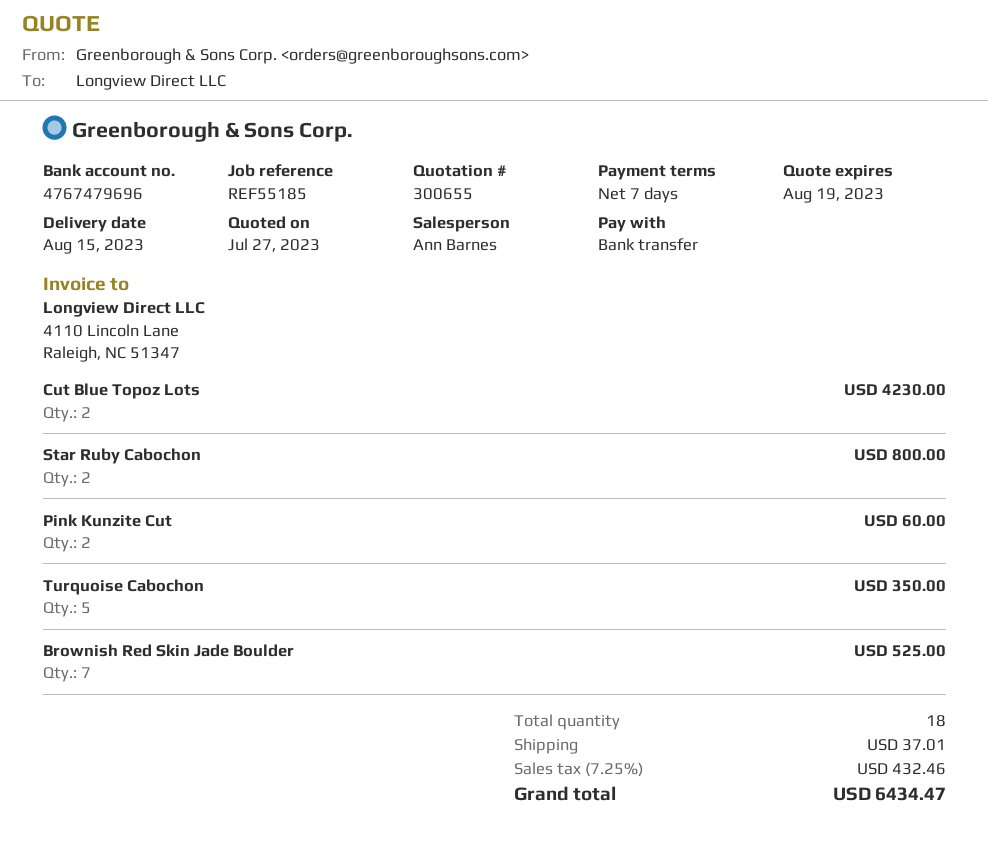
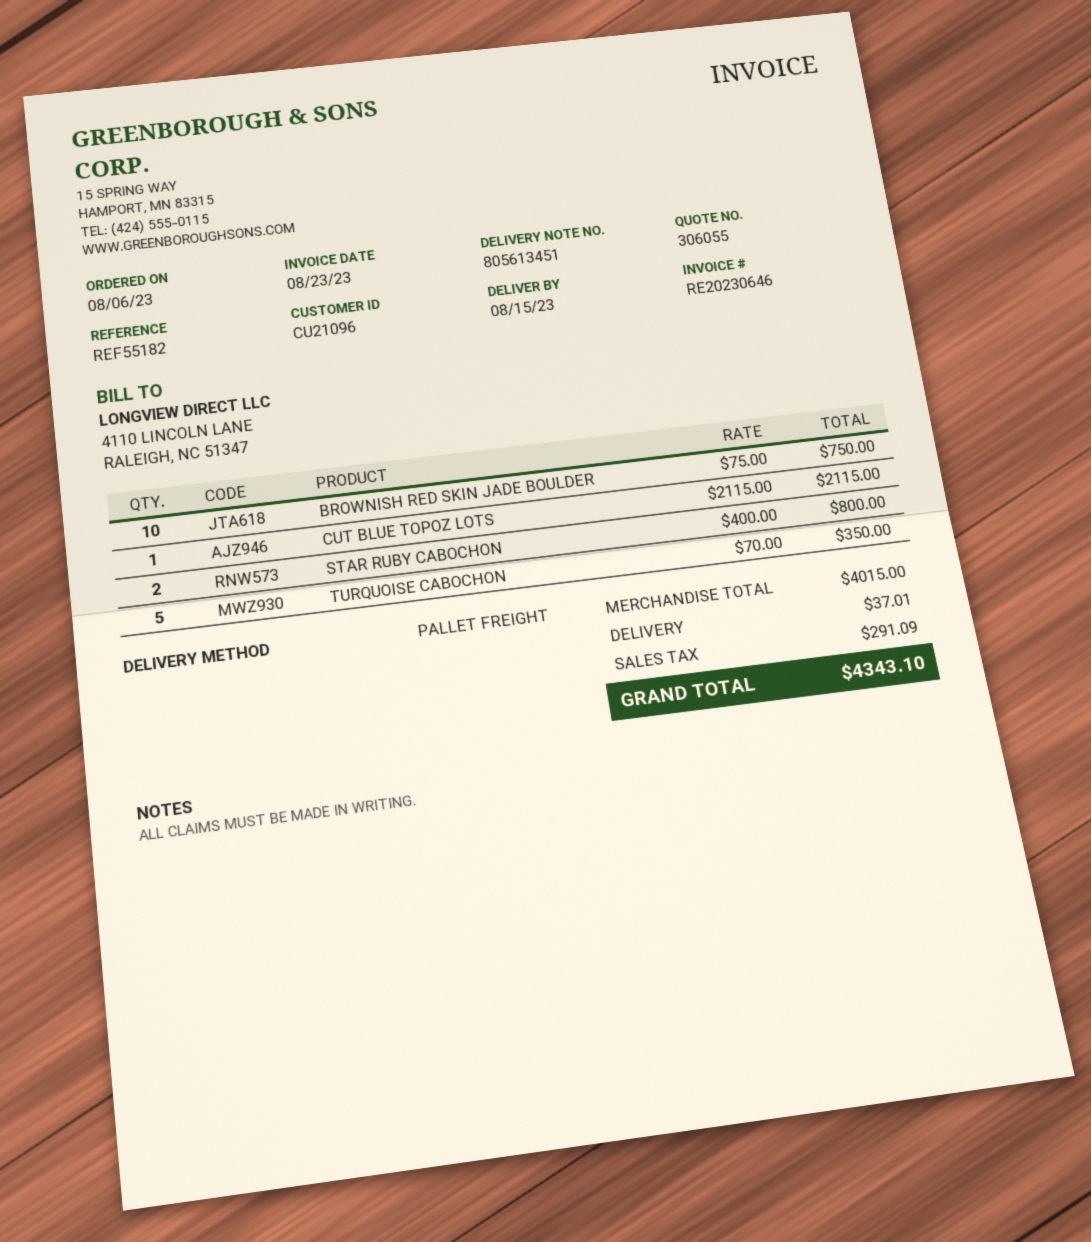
quote number: 300655 -> 306055
reference: REF55185 -> REF55182
Cut Blue Topoz Lots: 2 for 4230.00 -> 1 for 2115.00
Pink Kunzite Cut: 2 for 60.00 -> none
Brownish Red Skin Jade Boulder: 7 for 525.00 -> 10 for 750.00
tax: 432.46 -> 291.09
total: 6434.47 -> 4343.10

